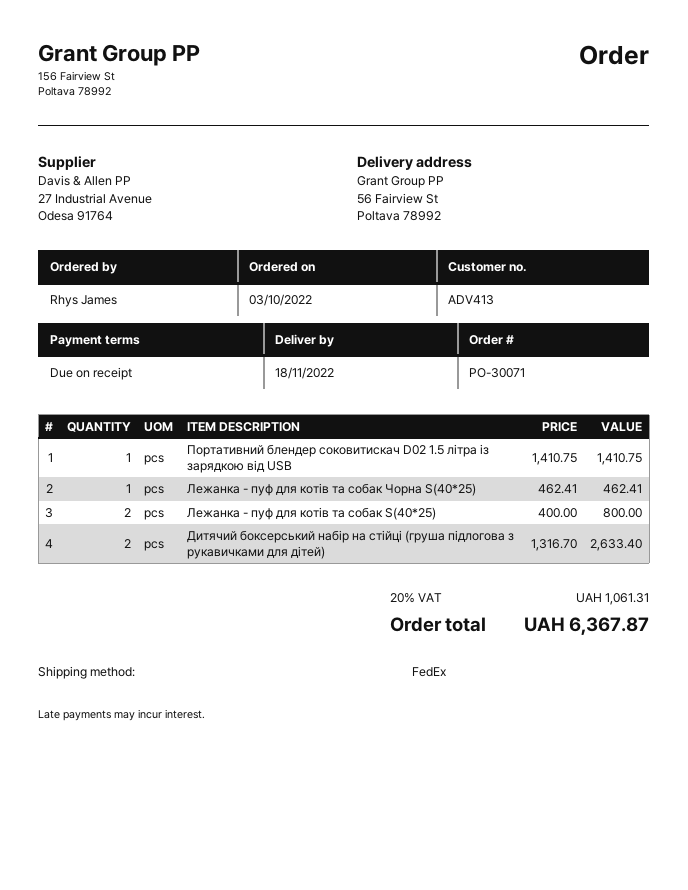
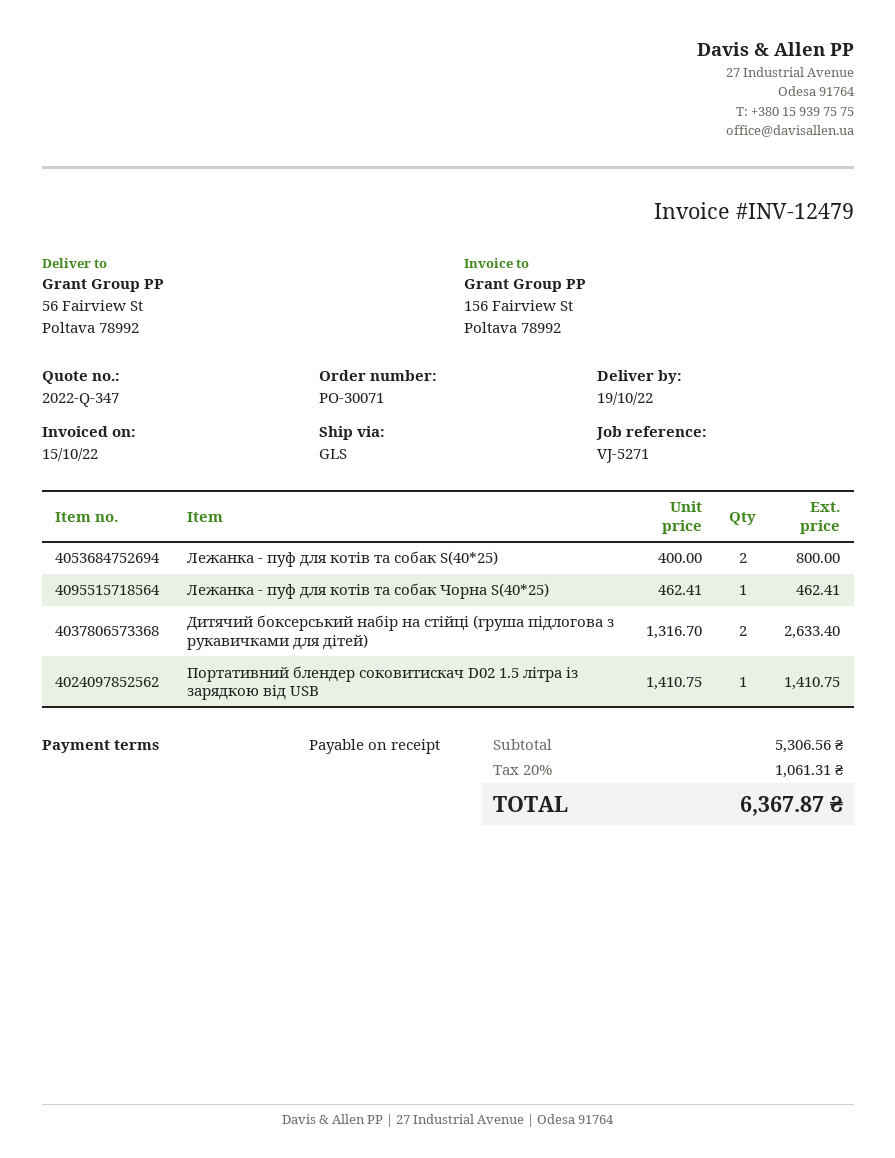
delivery date: 2022-11-18 -> 2022-10-19
shipping method: FedEx -> GLS

